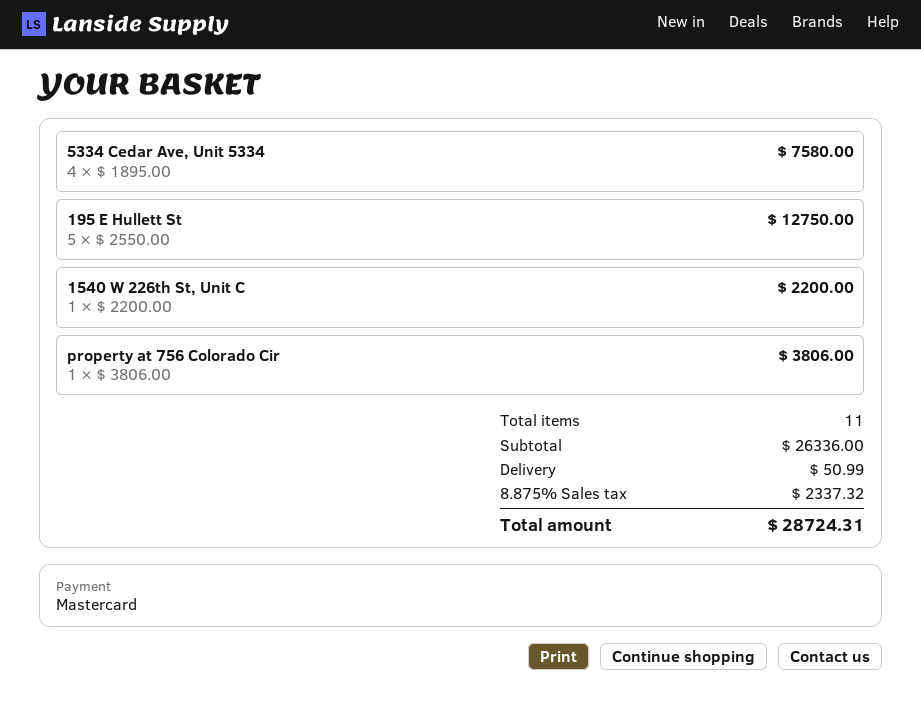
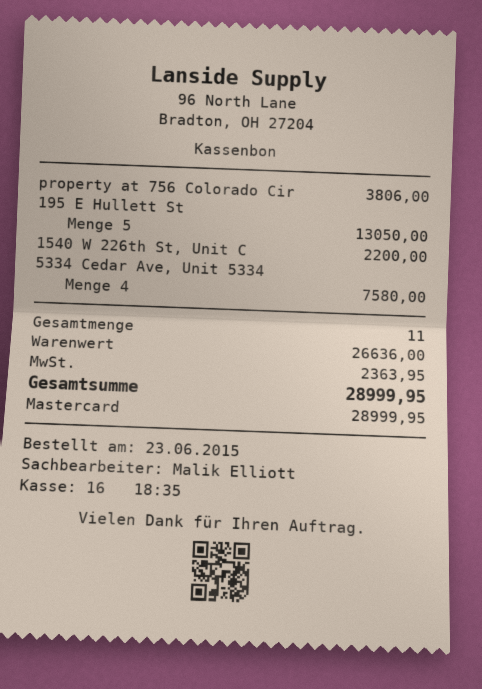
195 E Hullett St: 5 for 12750.00 -> 5 for 13050.00
subtotal: 26336.00 -> 26636.00
shipping: 50.99 -> none
tax: 2337.32 -> 2363.95
total: 28724.31 -> 28999.95

